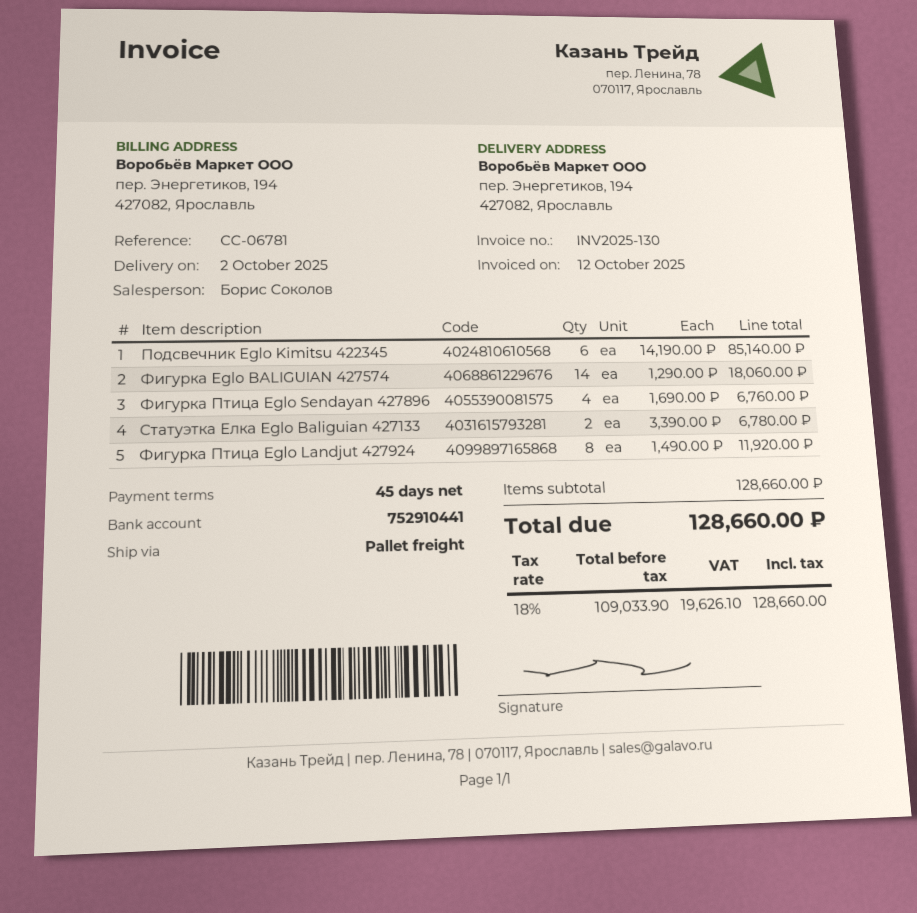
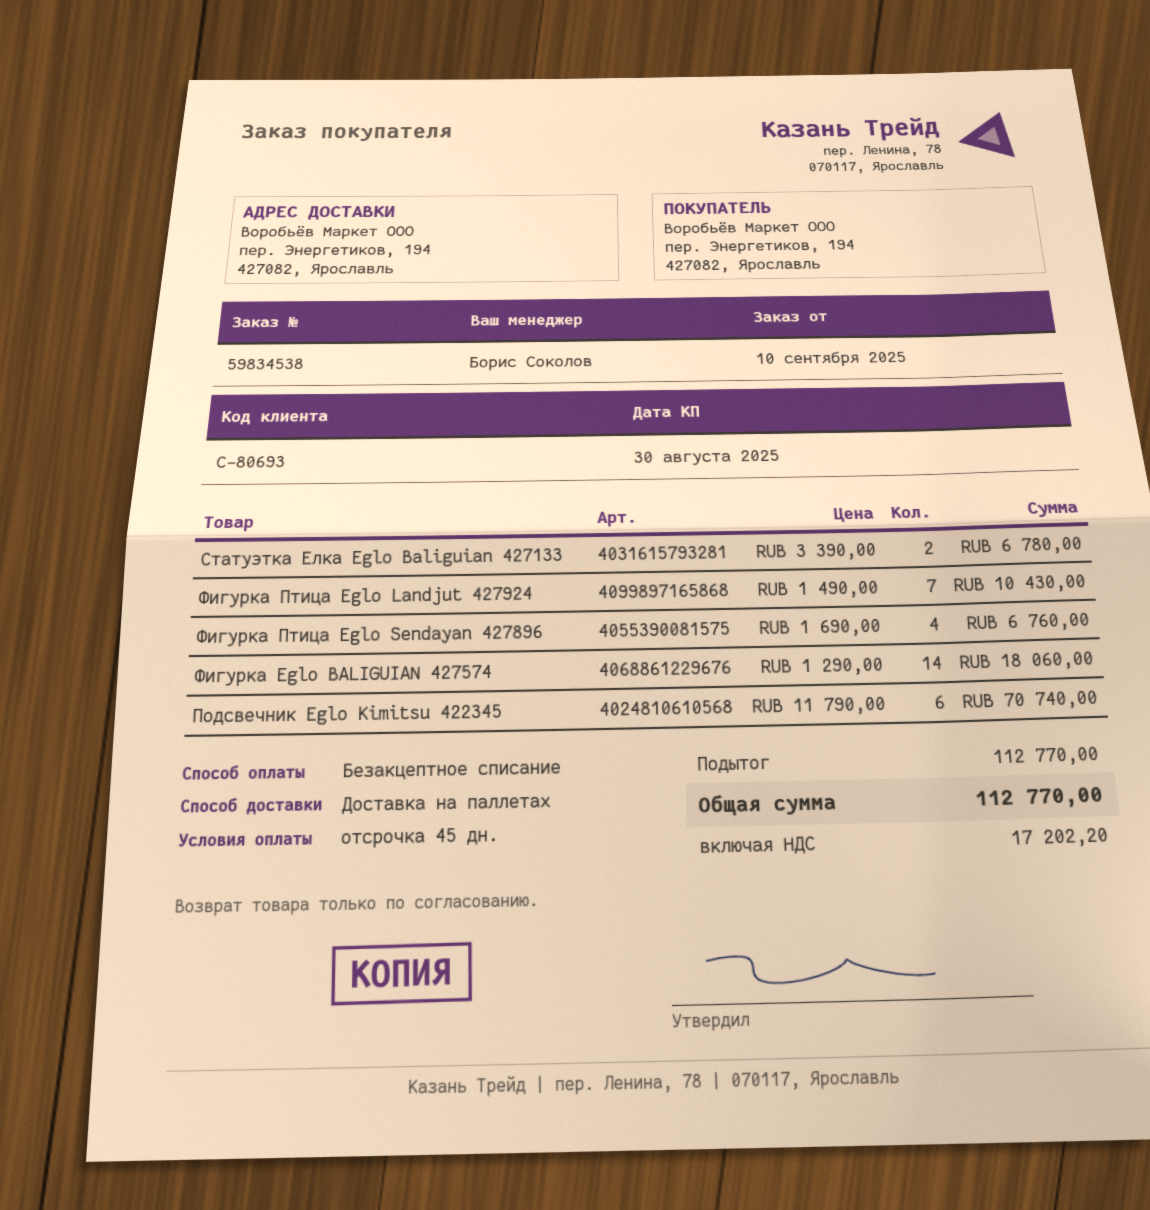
Подсвечник Eglo Kimitsu 422345: 6 x 14190.00 = 85140.00 -> 6 x 11790.00 = 70740.00
Фигурка Птица Eglo Landjut 427924: 8 x 1490.00 = 11920.00 -> 7 x 1490.00 = 10430.00
subtotal: 128660.00 -> 112770.00
tax: 19626.10 -> 17202.20
total: 128660.00 -> 112770.00

